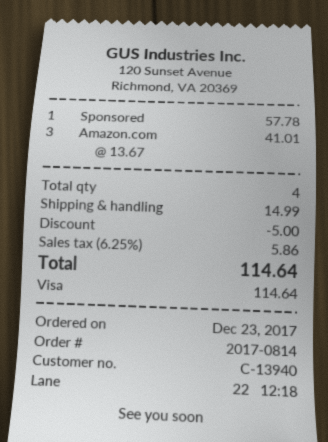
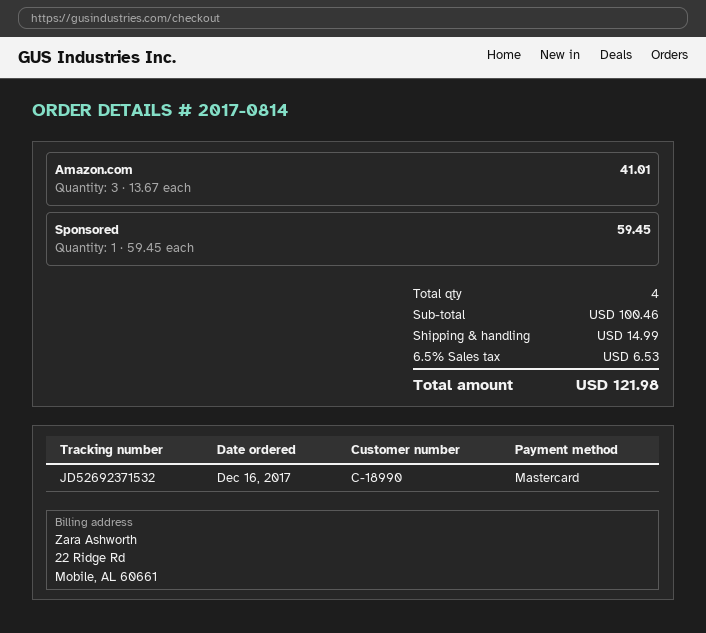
order date: 2017-12-23 -> 2017-12-16
customer number: C-13940 -> C-18990
payment method: Visa -> Mastercard
Sponsored: 1 x 57.78 = 57.78 -> 1 x 59.45 = 59.45
discount: 5.00 -> none
tax: 6.25% = 5.86 -> 6.5% = 6.53
total: 114.64 -> 121.98

